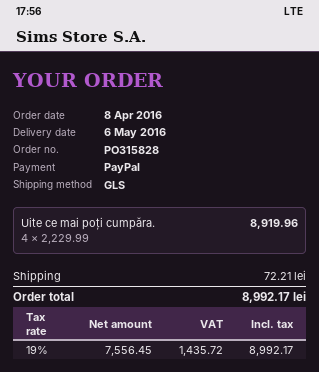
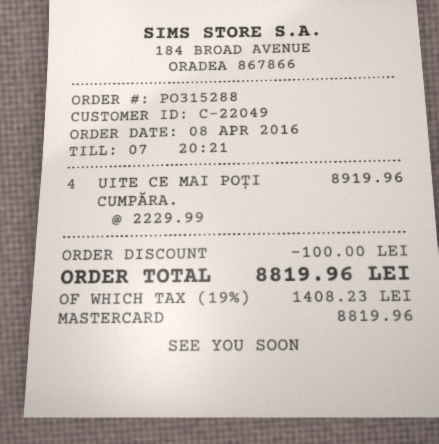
order number: PO315828 -> PO315288
payment method: PayPal -> Mastercard
discount: none -> 100.00
shipping: 72.21 -> none
tax: 19% = 1435.72 -> 19% = 1408.23
total: 8992.17 -> 8819.96

